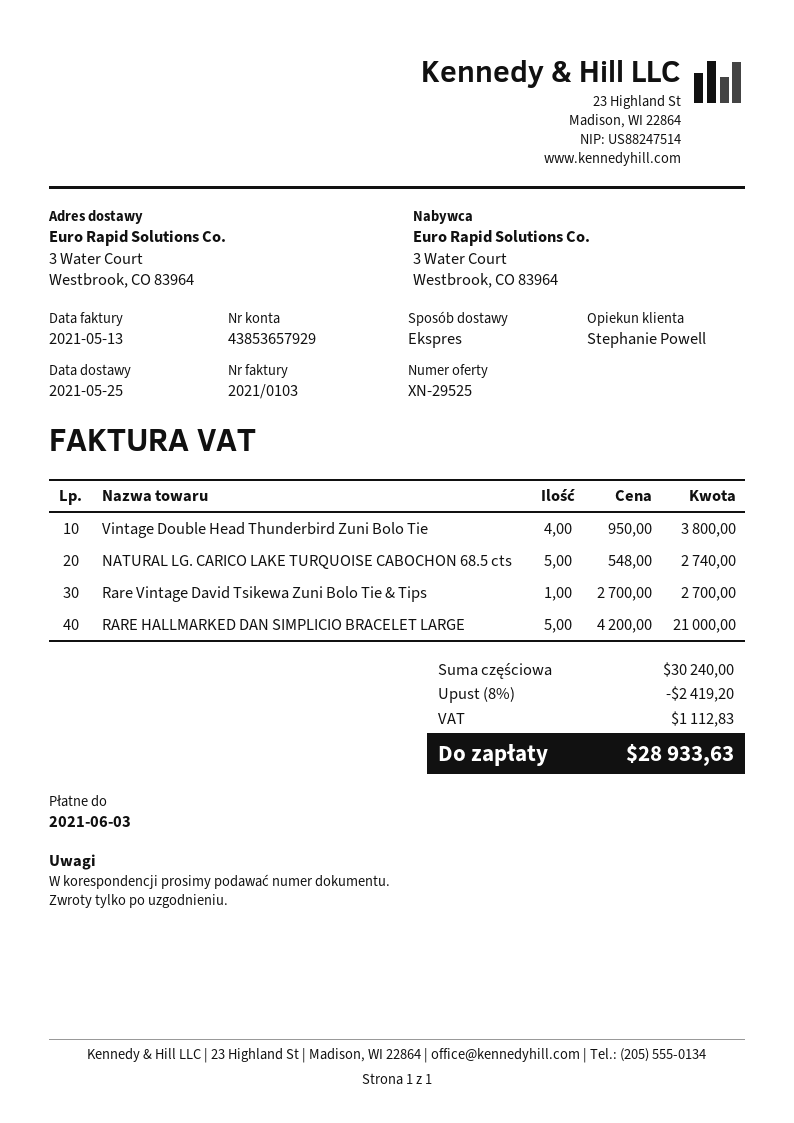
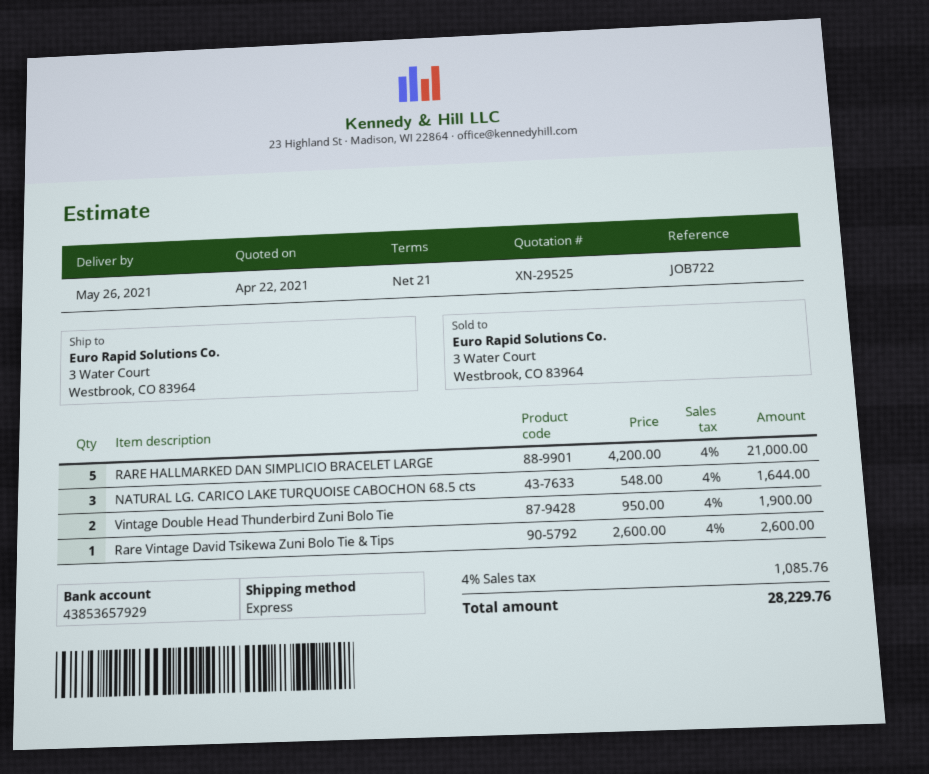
delivery date: 2021-05-25 -> 2021-05-26
Vintage Double Head Thunderbird Zuni Bolo Tie: 4 x 950.00 = 3800.00 -> 2 x 950.00 = 1900.00
NATURAL LG. CARICO LAKE TURQUOISE CABOCHON 68.5 cts: 5 x 548.00 = 2740.00 -> 3 x 548.00 = 1644.00
Rare Vintage David Tsikewa Zuni Bolo Tie & Tips: 1 x 2700.00 = 2700.00 -> 1 x 2600.00 = 2600.00
discount: 8% = 2419.20 -> none
tax: 1112.83 -> 1085.76
total: 28933.63 -> 28229.76

